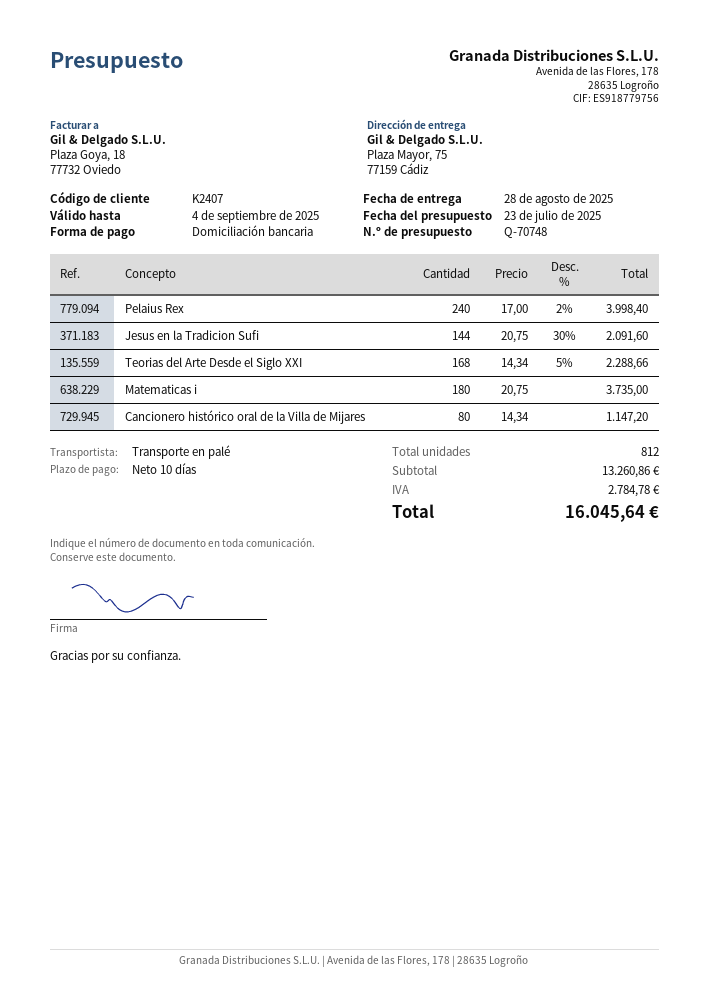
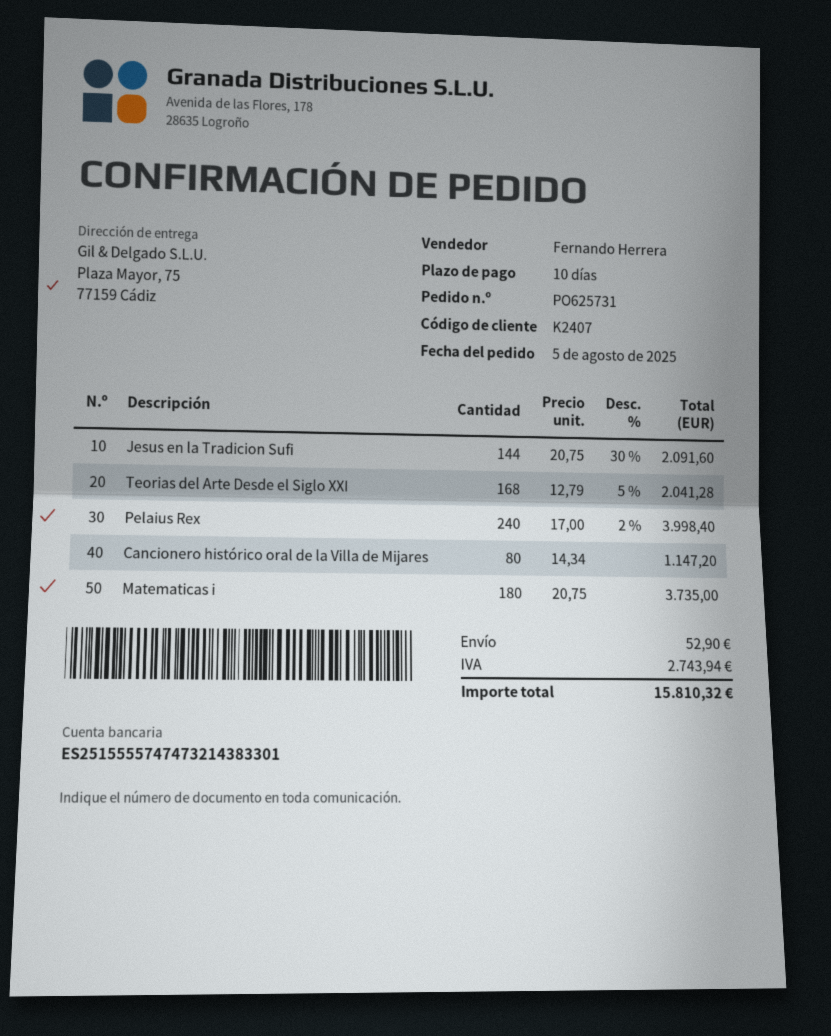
Teorias del Arte Desde el Siglo XXI: 168 x 14.34 - 5% = 2288.66 -> 168 x 12.79 - 5% = 2041.28
shipping: none -> 52.90
tax: 2784.78 -> 2743.94
total: 16045.64 -> 15810.32

